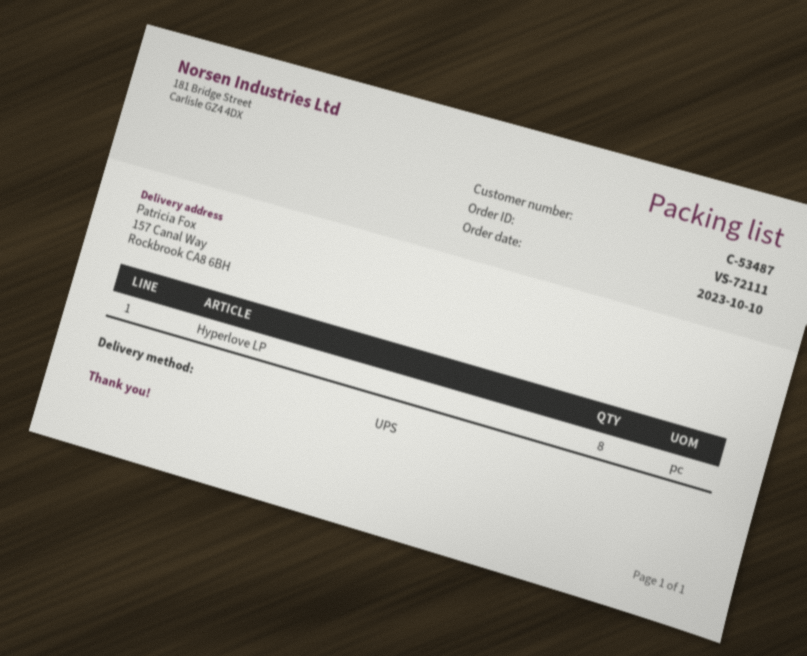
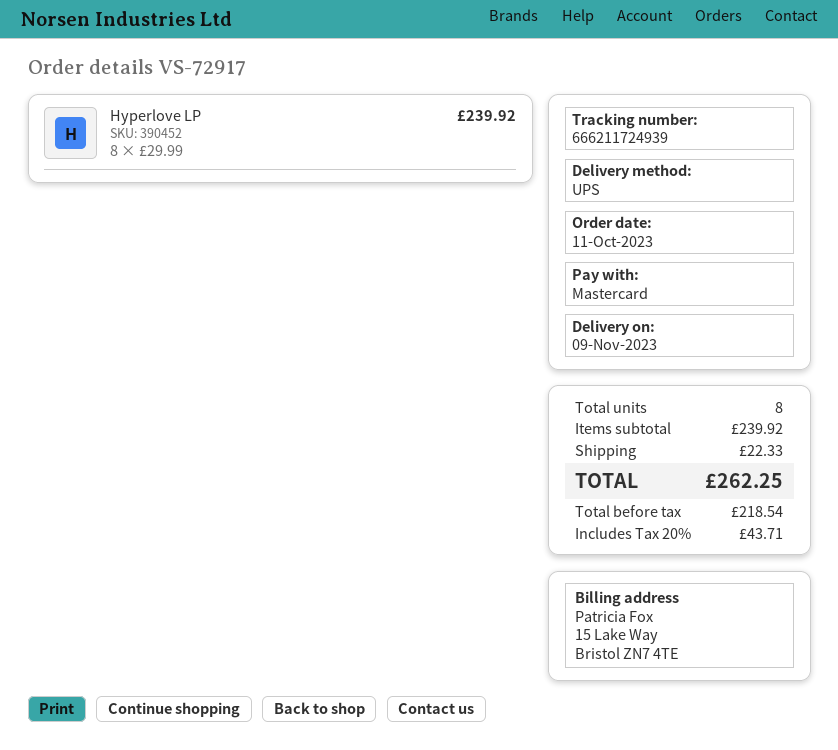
order number: VS-72111 -> VS-72917
order date: 2023-10-10 -> 2023-10-11

